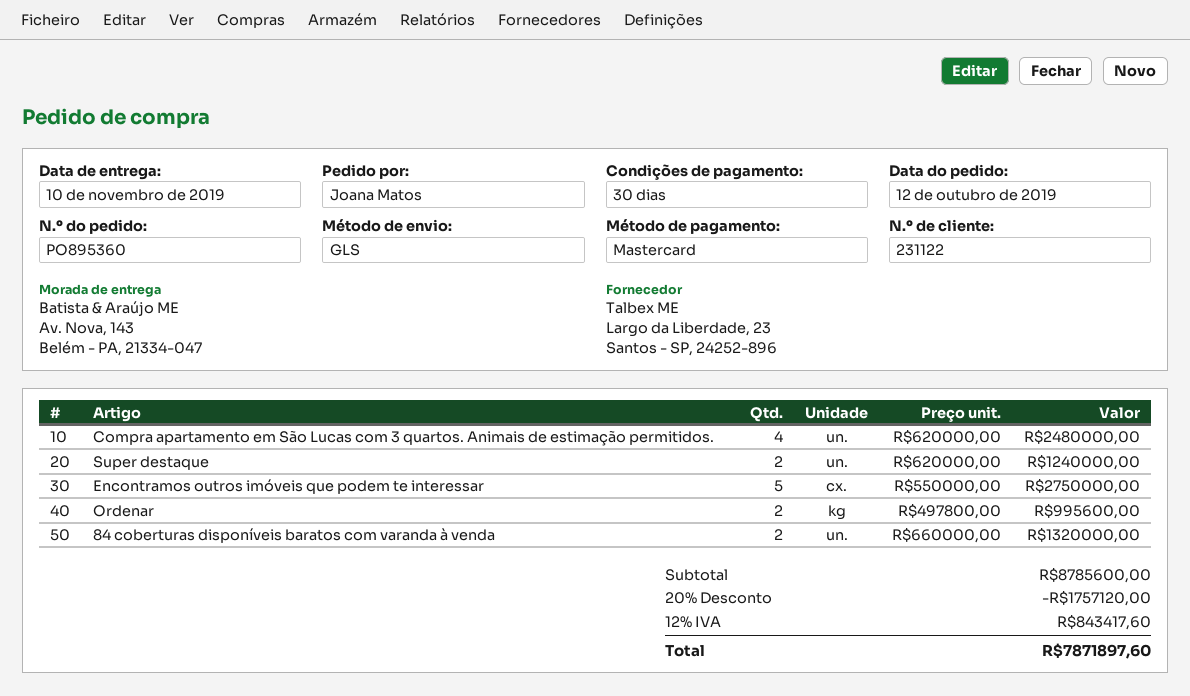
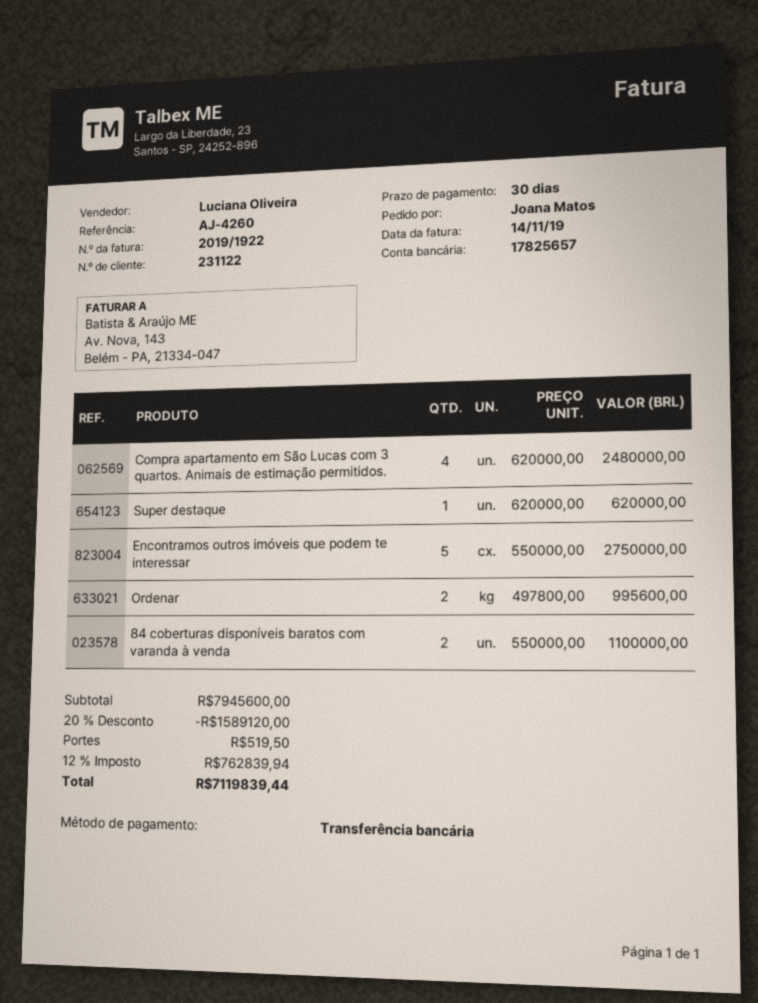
payment method: Mastercard -> bank transfer
Super destaque: 2 x 620000.00 = 1240000.00 -> 1 x 620000.00 = 620000.00
84 coberturas disponíveis baratos com varanda à venda: 2 x 660000.00 = 1320000.00 -> 2 x 550000.00 = 1100000.00
subtotal: 8785600.00 -> 7945600.00
discount: 20% = 1757120.00 -> 20% = 1589120.00
shipping: none -> 519.50
tax: 12% = 843417.60 -> 12% = 762839.94
total: 7871897.60 -> 7119839.44

